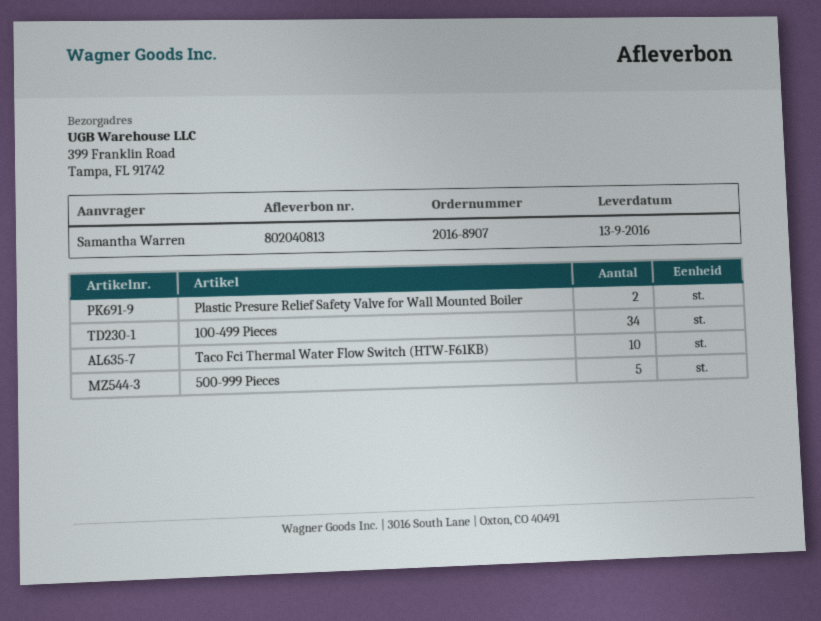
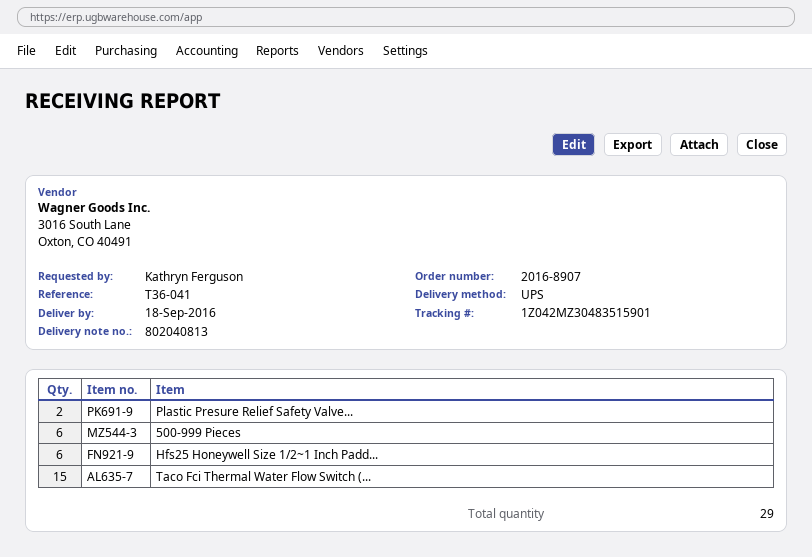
delivery date: 2016-09-13 -> 2016-09-18
ordered by: Samantha Warren -> Kathryn Ferguson
100-499 Pieces: 34 -> none
Taco Fci Thermal Water Flow Switch (HTW-F61KB): 10 -> 15
500-999 Pieces: 5 -> 6
Hfs25 Honeywell Size 1/2~1 Inch Padd...: none -> 6

